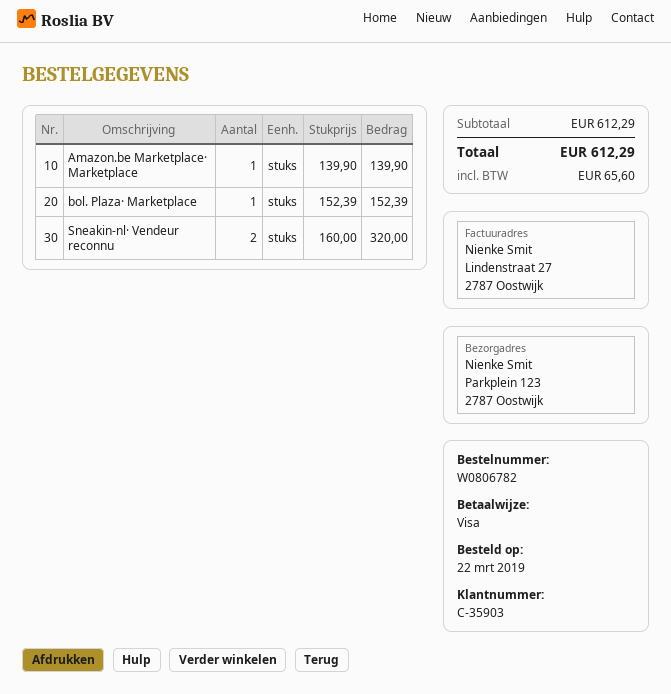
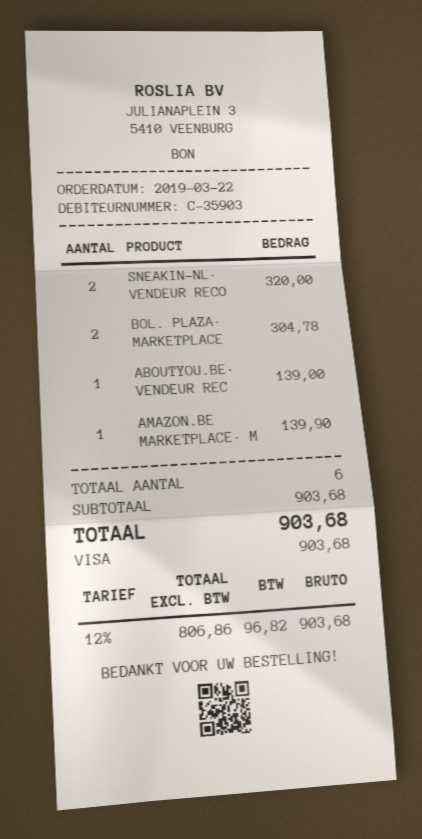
bol. Plaza· Marketplace: 1 for 152.39 -> 2 for 304.78
ABOUTYOU.BE· VENDEUR REC: none -> 1 for 139.00
subtotal: 612.29 -> 903.68
tax: 65.60 -> 96.82
total: 612.29 -> 903.68

